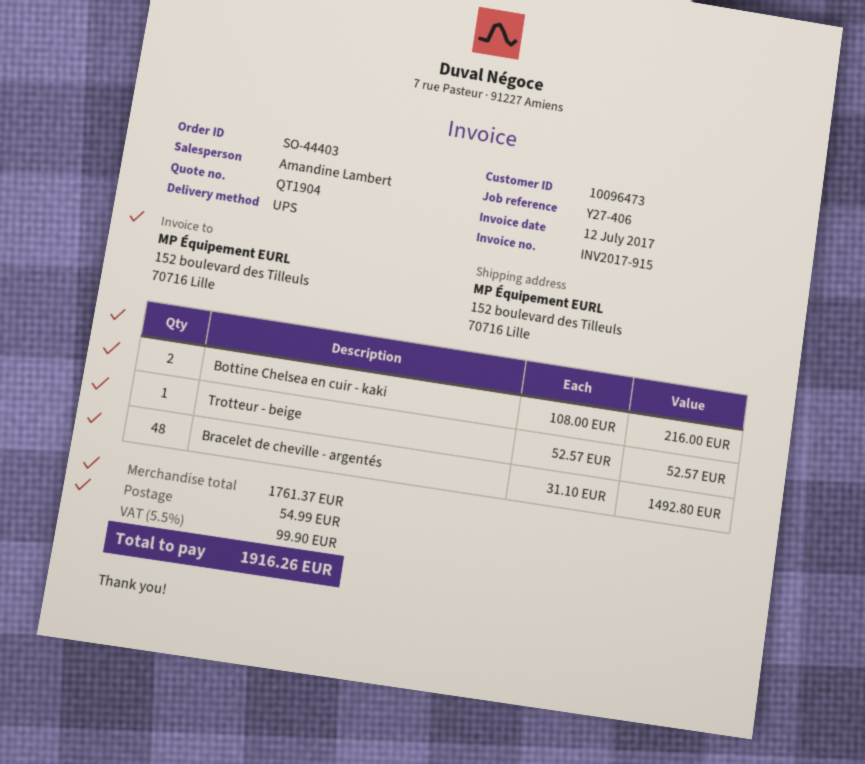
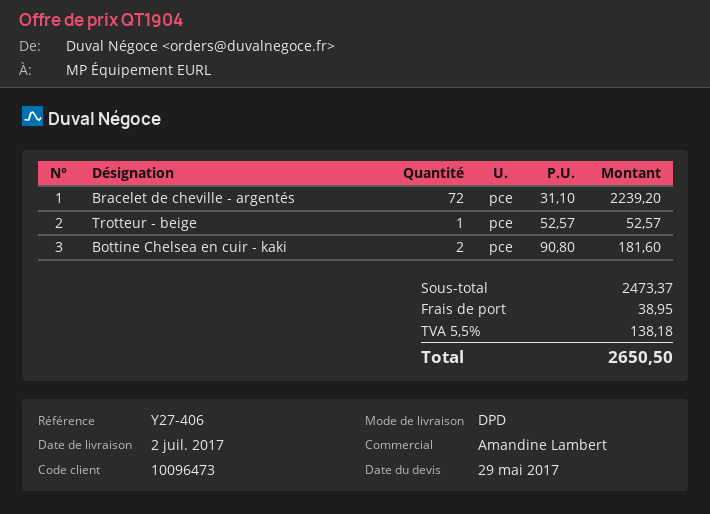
shipping method: UPS -> DPD
Bottine Chelsea en cuir - kaki: 2 x 108.00 = 216.00 -> 2 x 90.80 = 181.60
Bracelet de cheville - argentés: 48 x 31.10 = 1492.80 -> 72 x 31.10 = 2239.20
subtotal: 1761.37 -> 2473.37
shipping: 54.99 -> 38.95
tax: 5.5% = 99.90 -> 5.5% = 138.18
total: 1916.26 -> 2650.50

